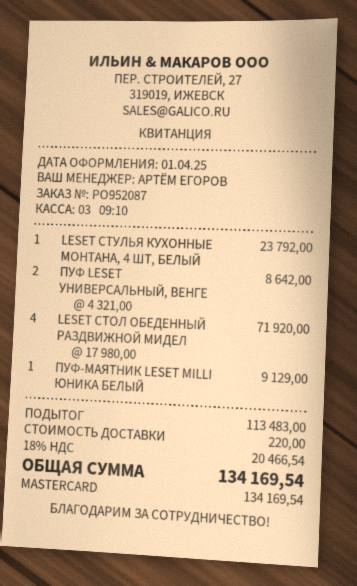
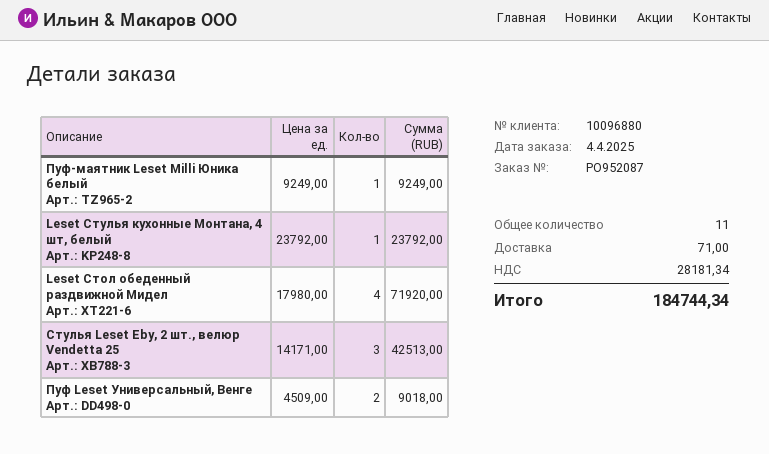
order date: 2025-04-01 -> 2025-04-04
ПУФ LESET УНИВЕРСАЛЬНЫЙ, ВЕНГЕ: 2 x 4321.00 = 8642.00 -> 2 x 4509.00 = 9018.00
ПУФ-МАЯТНИК LESET MILLI ЮНИКА БЕЛЫЙ: 1 x 9129.00 = 9129.00 -> 1 x 9249.00 = 9249.00
Стулья Leset Eby, 2 шт., велюр Vendetta 25: none -> 3 x 14171.00 = 42513.00
shipping: 220.00 -> 71.00
tax: 20466.54 -> 28181.34
total: 134169.54 -> 184744.34

